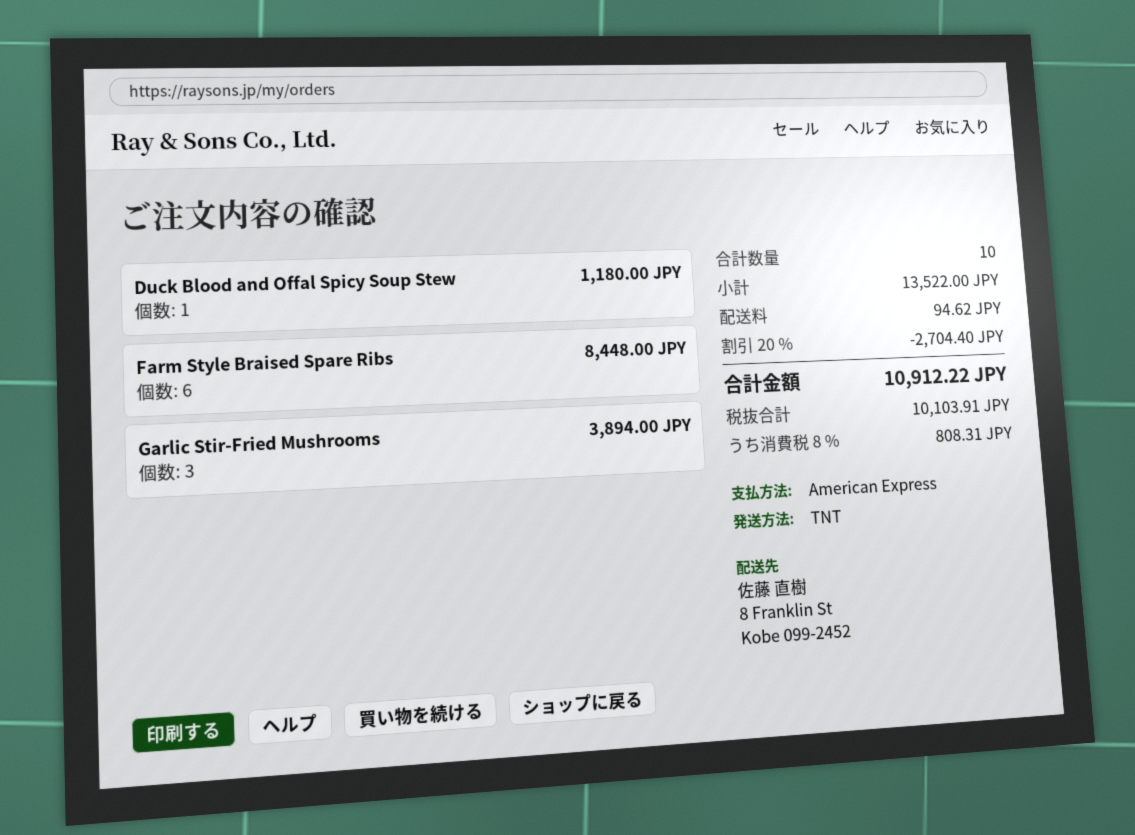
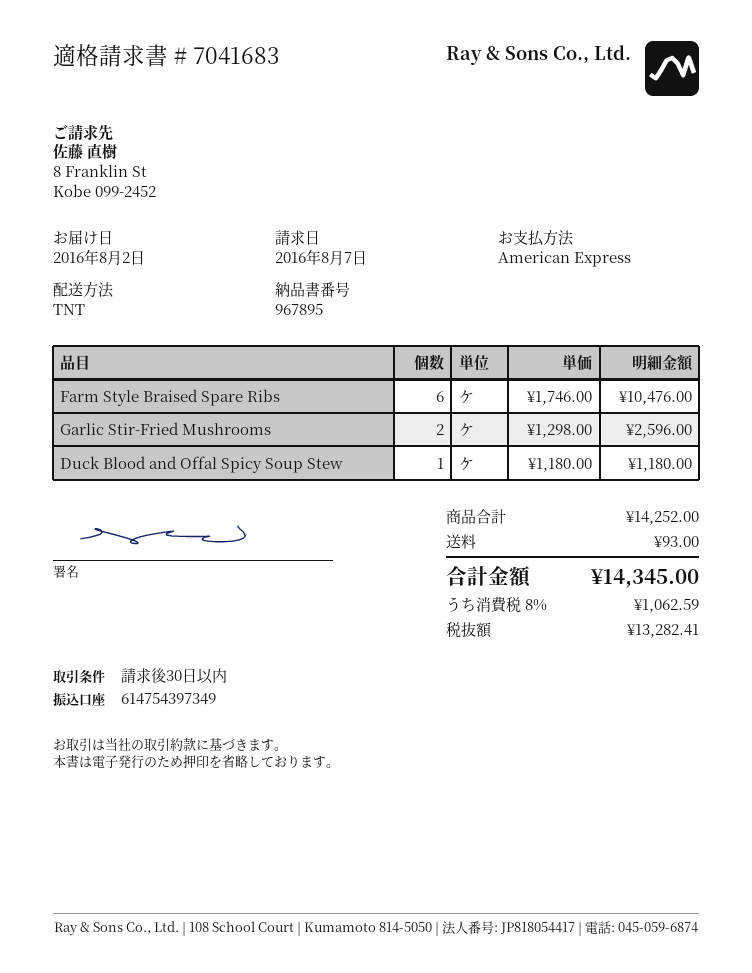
Farm Style Braised Spare Ribs: 6 for 8448.00 -> 6 for 10476.00
Garlic Stir-Fried Mushrooms: 3 for 3894.00 -> 2 for 2596.00
subtotal: 13522.00 -> 14252.00
discount: 20% = 2704.40 -> none
shipping: 94.62 -> 93.00
net: 10103.91 -> 13282.41
tax: 8% = 808.31 -> 8% = 1062.59
total: 10912.22 -> 14345.00

